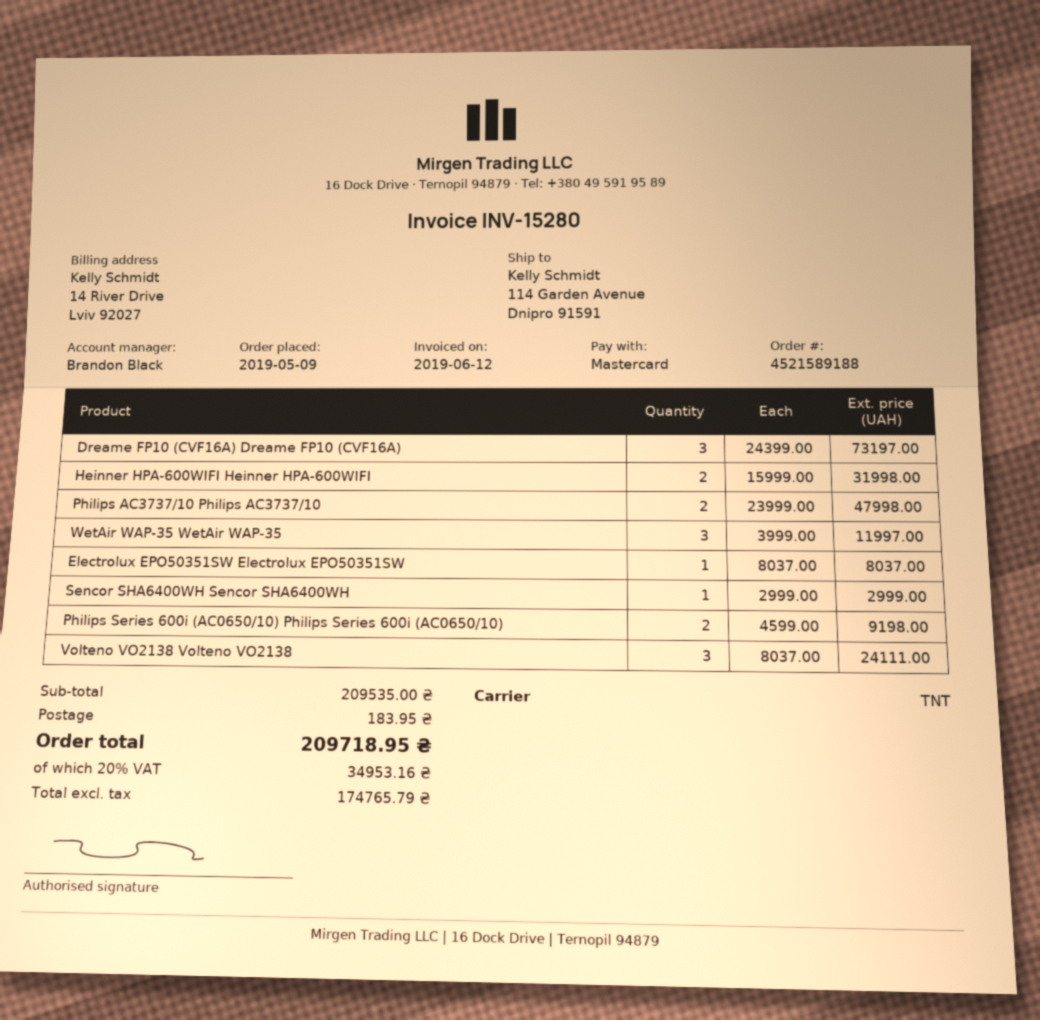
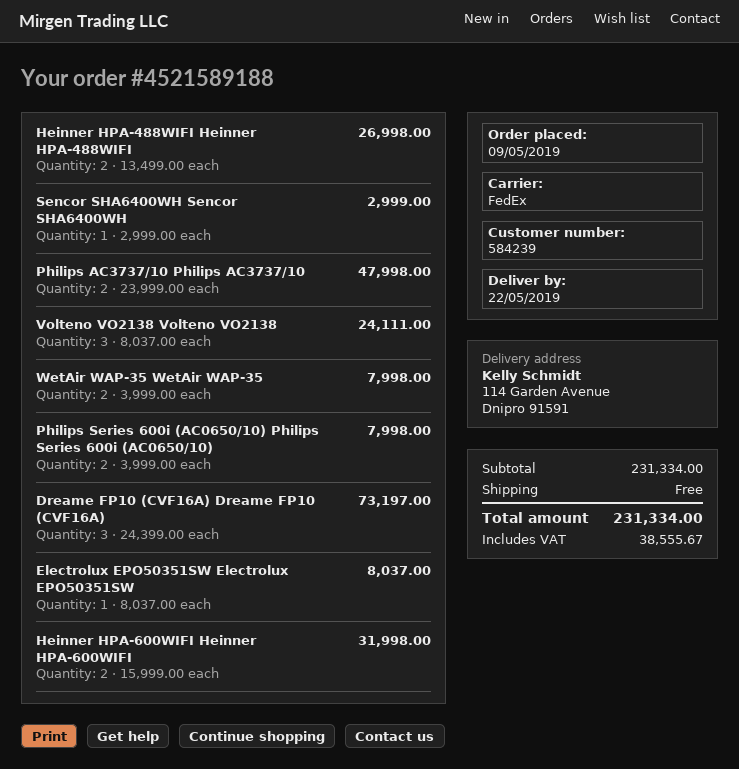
shipping method: TNT -> FedEx
WetAir WAP-35 WetAir WAP-35: 3 x 3999.00 = 11997.00 -> 2 x 3999.00 = 7998.00
Philips Series 600i (AC0650/10) Philips Series 600i (AC0650/10): 2 x 4599.00 = 9198.00 -> 2 x 3999.00 = 7998.00
Heinner HPA-488WIFI Heinner HPA-488WIFI: none -> 2 x 13499.00 = 26998.00
subtotal: 209535.00 -> 231334.00
shipping: 183.95 -> 0.00
tax: 34953.16 -> 38555.67
total: 209718.95 -> 231334.00

